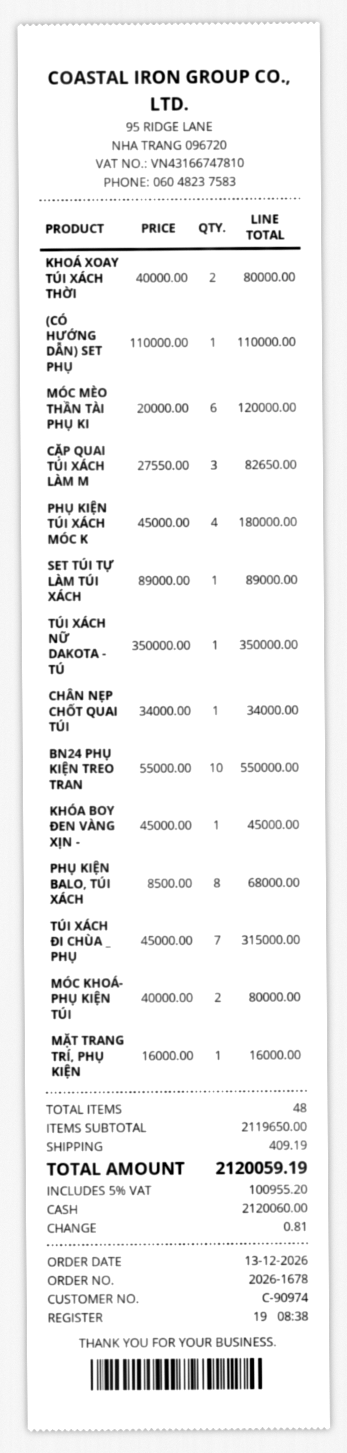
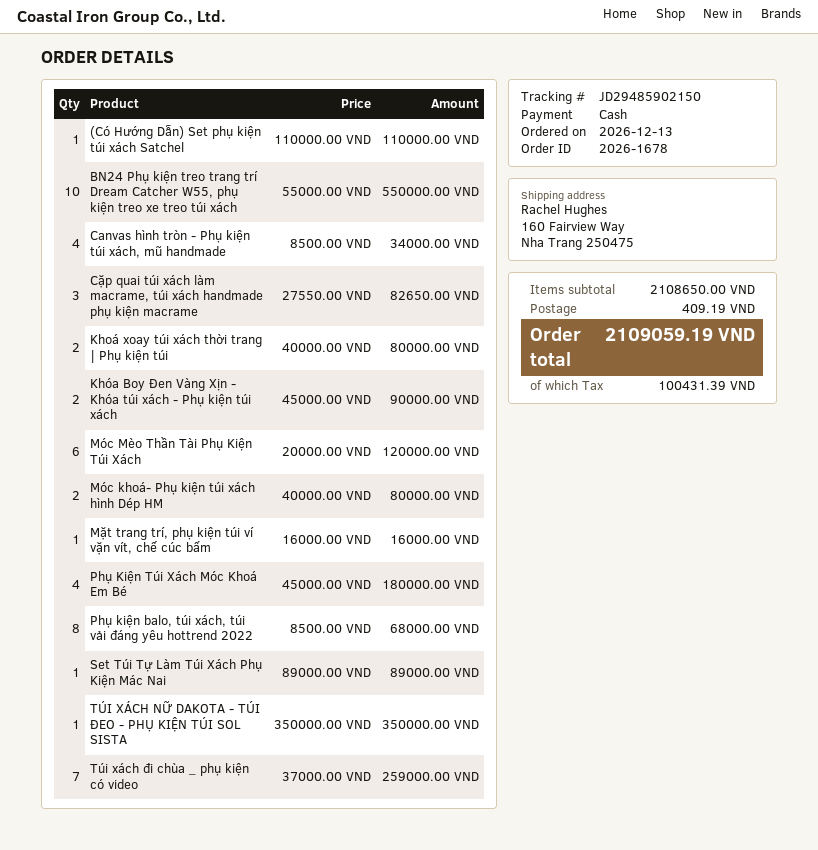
CHÂN NẸP CHỐT QUAI TÚI: 1 x 34000.00 = 34000.00 -> none
KHÓA BOY ĐEN VÀNG XỊN -: 1 x 45000.00 = 45000.00 -> 2 x 45000.00 = 90000.00
TÚI XÁCH ĐI CHÙA _ PHỤ: 7 x 45000.00 = 315000.00 -> 7 x 37000.00 = 259000.00
Canvas hình tròn - Phụ kiện túi xách, mũ handmade: none -> 4 x 8500.00 = 34000.00
subtotal: 2119650.00 -> 2108650.00
tax: 100955.20 -> 100431.39
total: 2120059.19 -> 2109059.19

